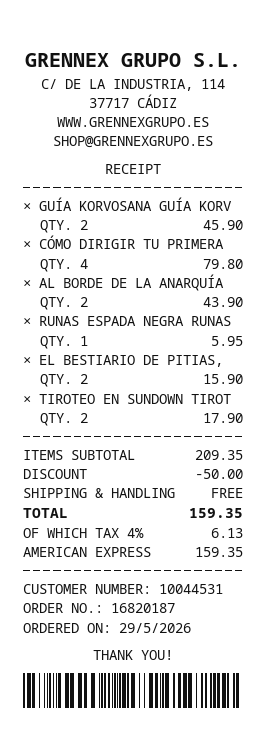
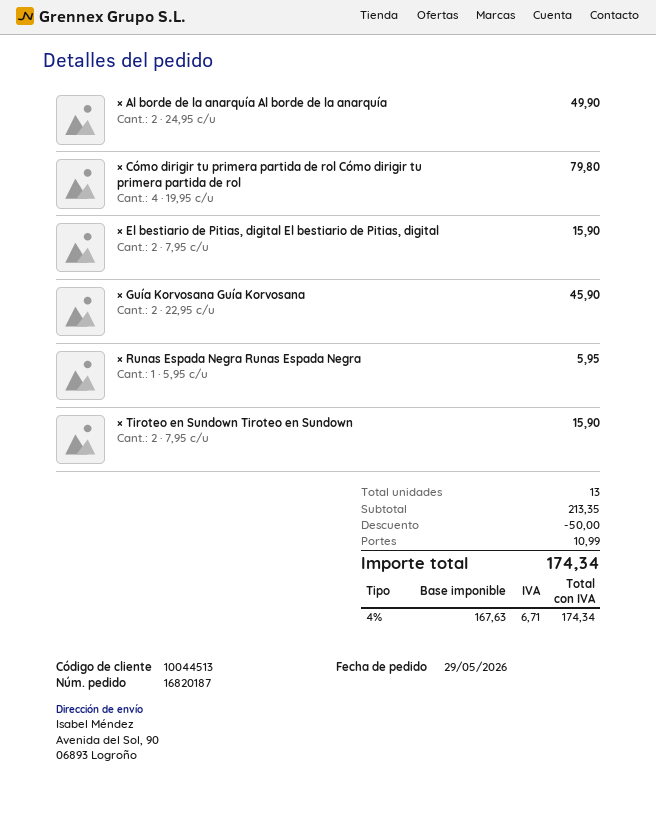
customer number: 10044531 -> 10044513
× AL BORDE DE LA ANARQUÍA: 2 for 43.90 -> 2 for 49.90
× TIROTEO EN SUNDOWN TIROT: 2 for 17.90 -> 2 for 15.90
subtotal: 209.35 -> 213.35
shipping: 0.00 -> 10.99
tax: 4% = 6.13 -> 4% = 6.71
total: 159.35 -> 174.34

